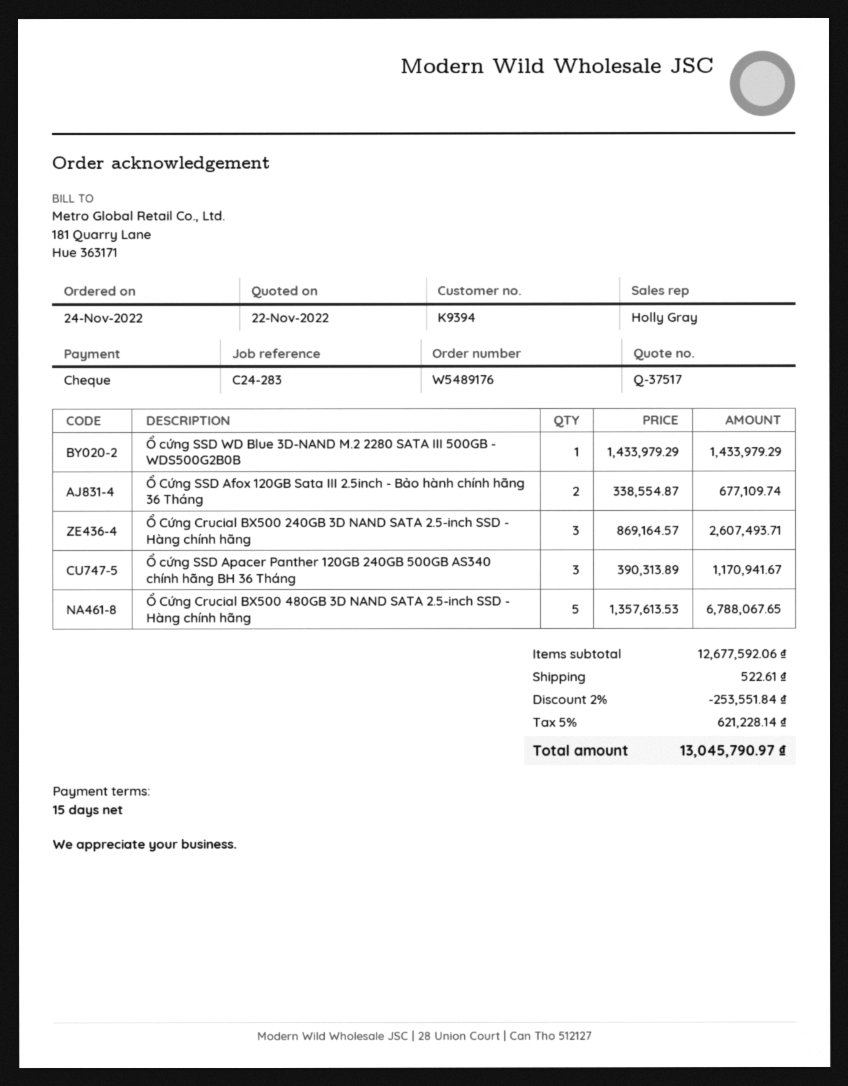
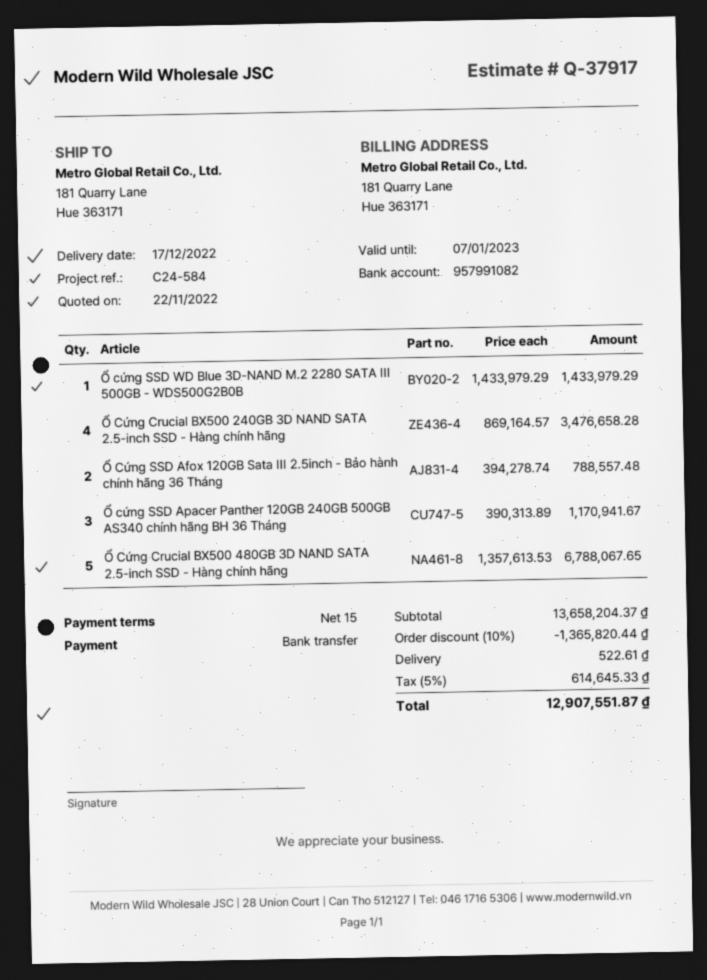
quote number: Q-37517 -> Q-37917
reference: C24-283 -> C24-584
payment method: cheque -> bank transfer
Ổ Cứng SSD Afox 120GB Sata III 2.5inch - Bảo hành chính hãng 36 Tháng: 2 x 338554.87 = 677109.74 -> 2 x 394278.74 = 788557.48
Ổ Cứng Crucial BX500 240GB 3D NAND SATA 2.5-inch SSD - Hàng chính hãng: 3 x 869164.57 = 2607493.71 -> 4 x 869164.57 = 3476658.28
subtotal: 12677592.06 -> 13658204.37
discount: 2% = 253551.84 -> 10% = 1365820.44
tax: 5% = 621228.14 -> 5% = 614645.33
total: 13045790.97 -> 12907551.87

